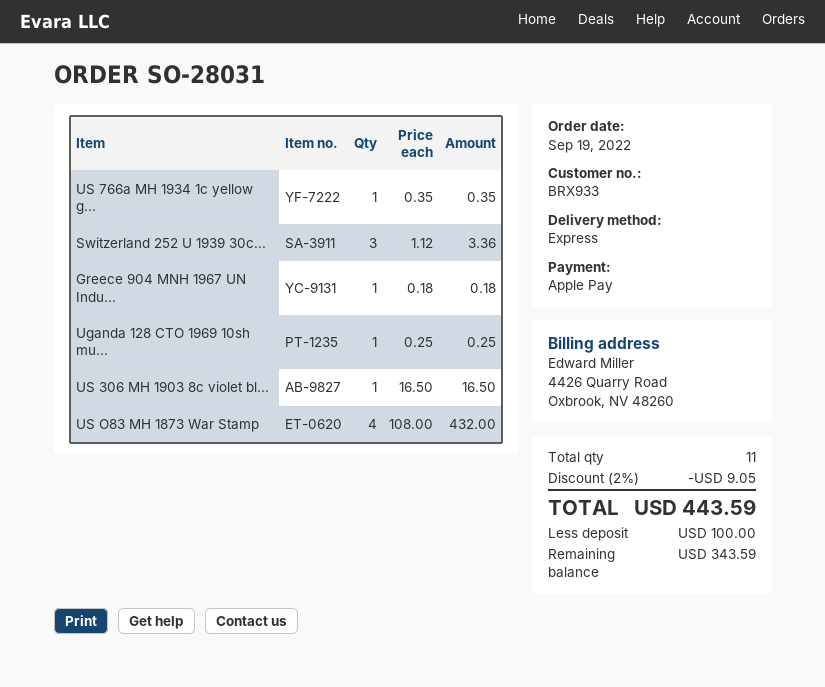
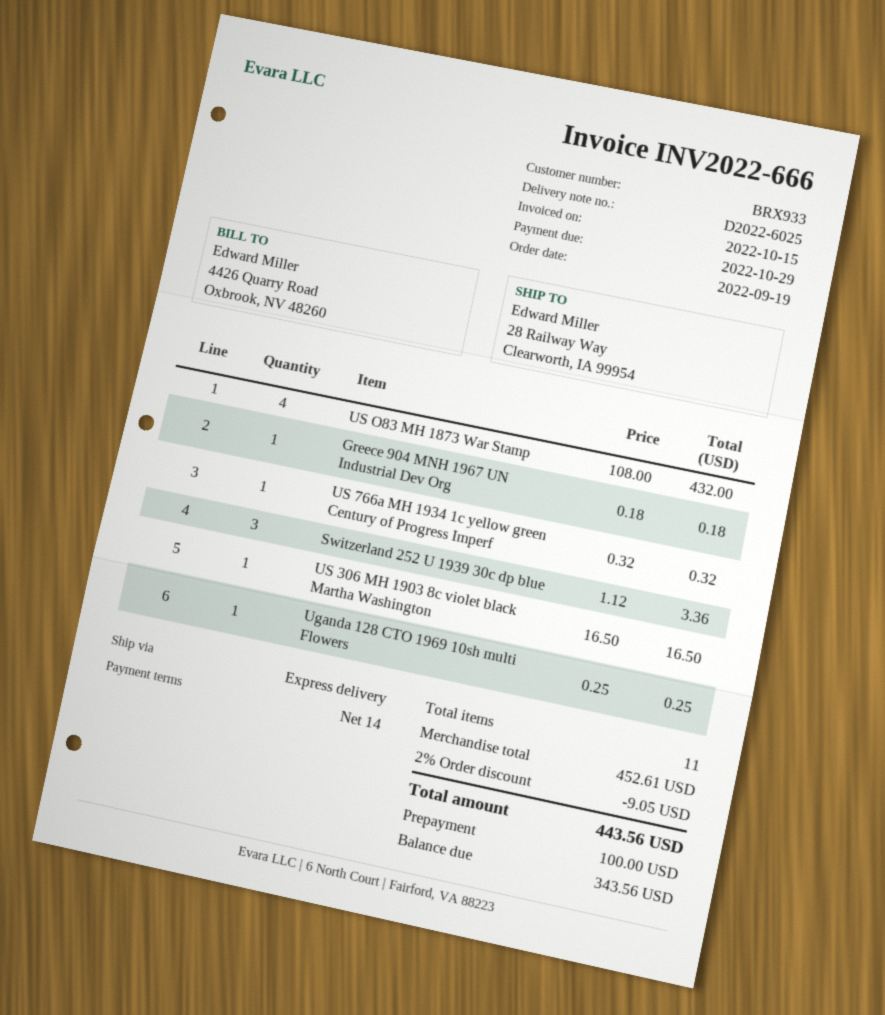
US 766a MH 1934 1c yellow g...: 1 x 0.35 = 0.35 -> 1 x 0.32 = 0.32
total: 443.59 -> 443.56
balance: 343.59 -> 343.56

